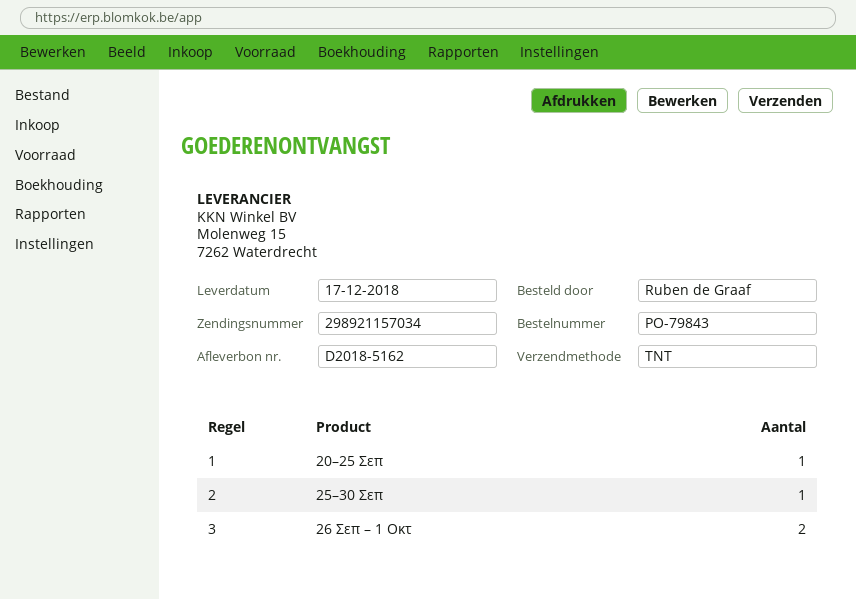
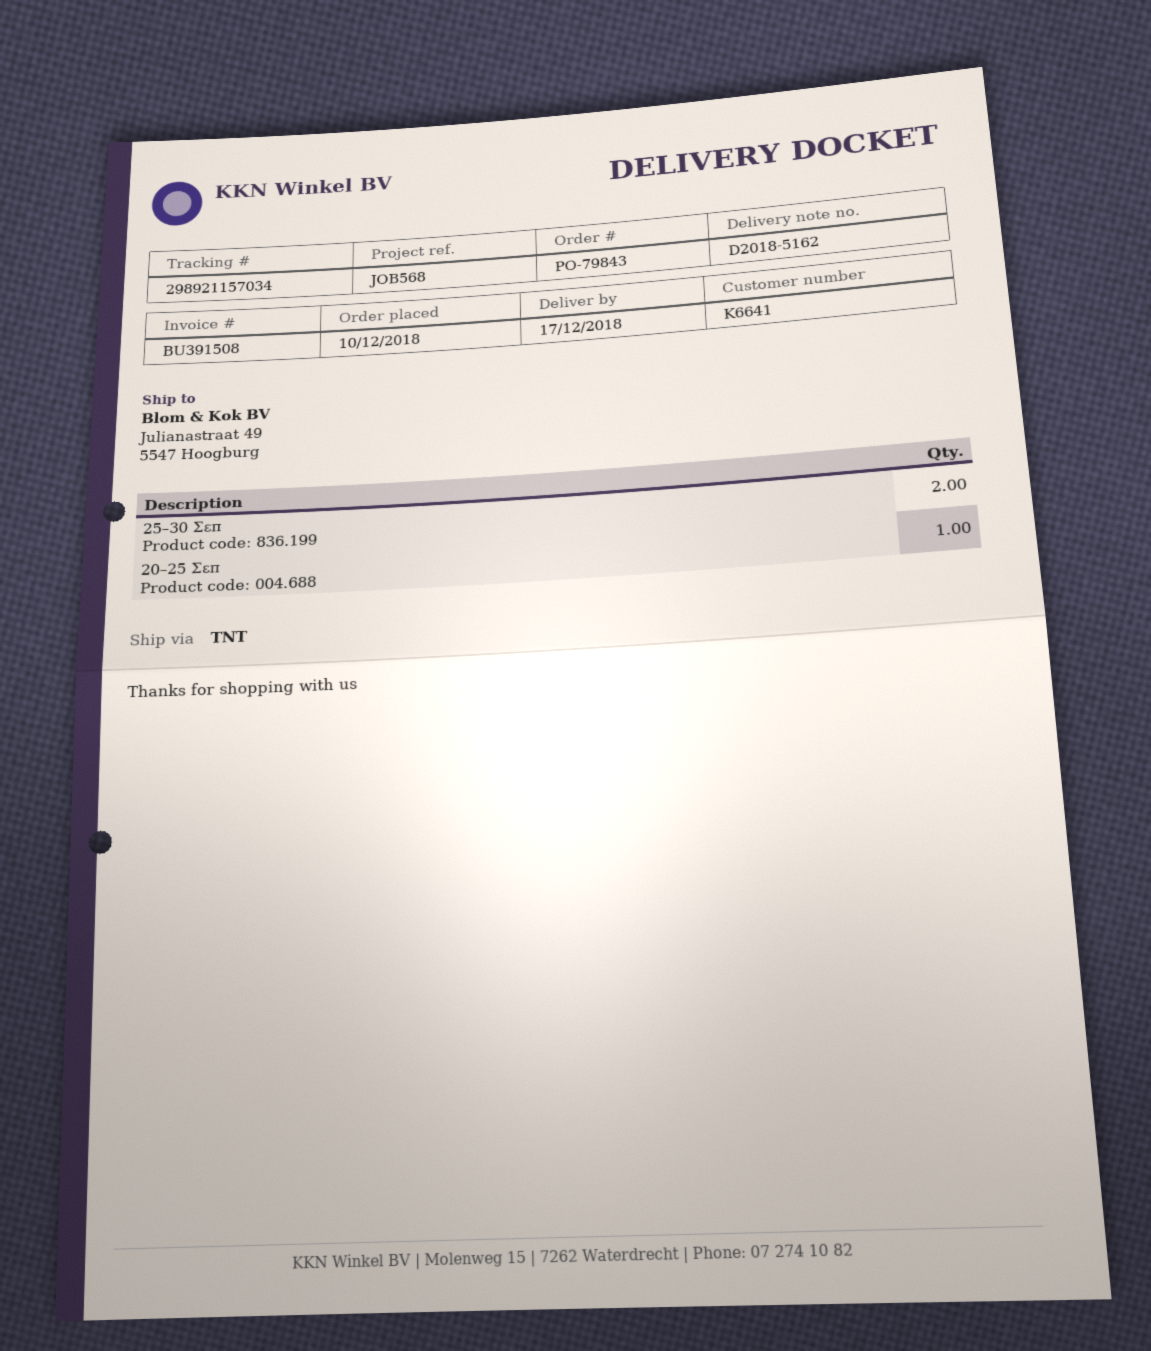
25–30 Σεπ: 1 -> 2
26 Σεπ – 1 Οκτ: 2 -> none

